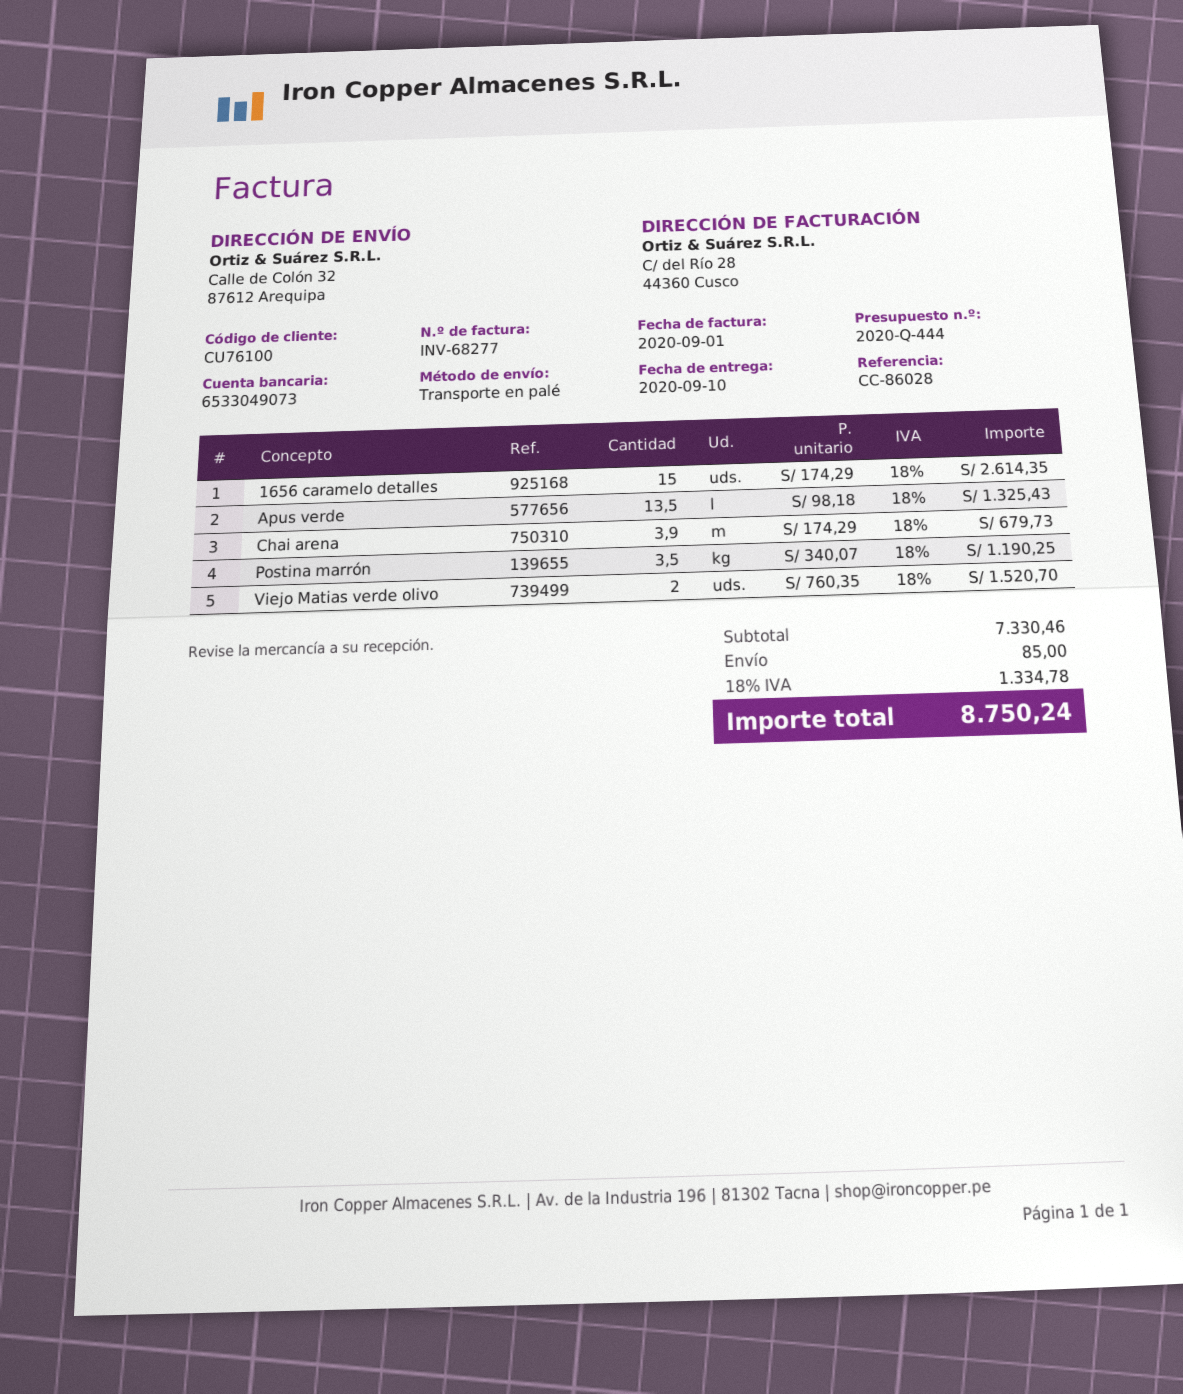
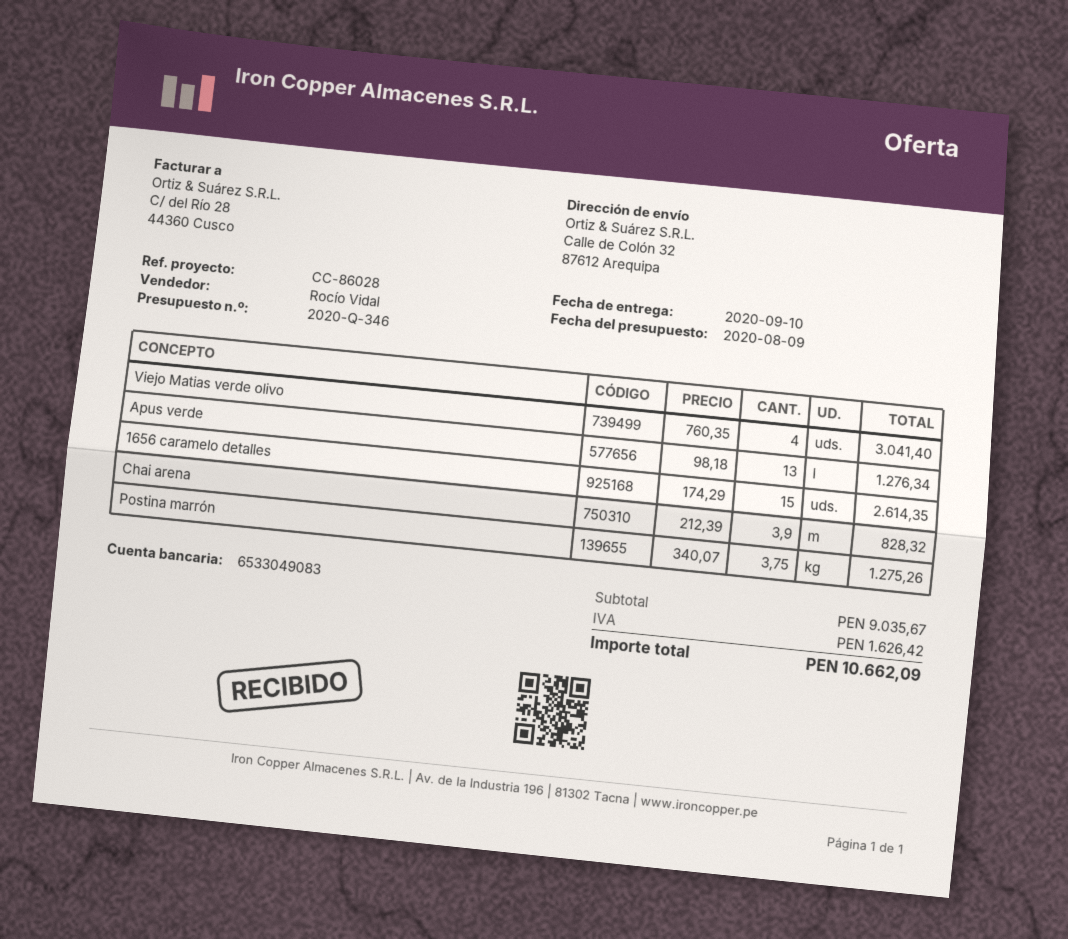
quote number: 2020-Q-444 -> 2020-Q-346
bank account: 6533049073 -> 6533049083
Apus verde: 13.5 x 98.18 = 1325.43 -> 13 x 98.18 = 1276.34
Chai arena: 3.9 x 174.29 = 679.73 -> 3.9 x 212.39 = 828.32
Postina marrón: 3.5 x 340.07 = 1190.25 -> 3.75 x 340.07 = 1275.26
Viejo Matias verde olivo: 2 x 760.35 = 1520.70 -> 4 x 760.35 = 3041.40
subtotal: 7330.46 -> 9035.67
shipping: 85.00 -> none
tax: 1334.78 -> 1626.42
total: 8750.24 -> 10662.09

